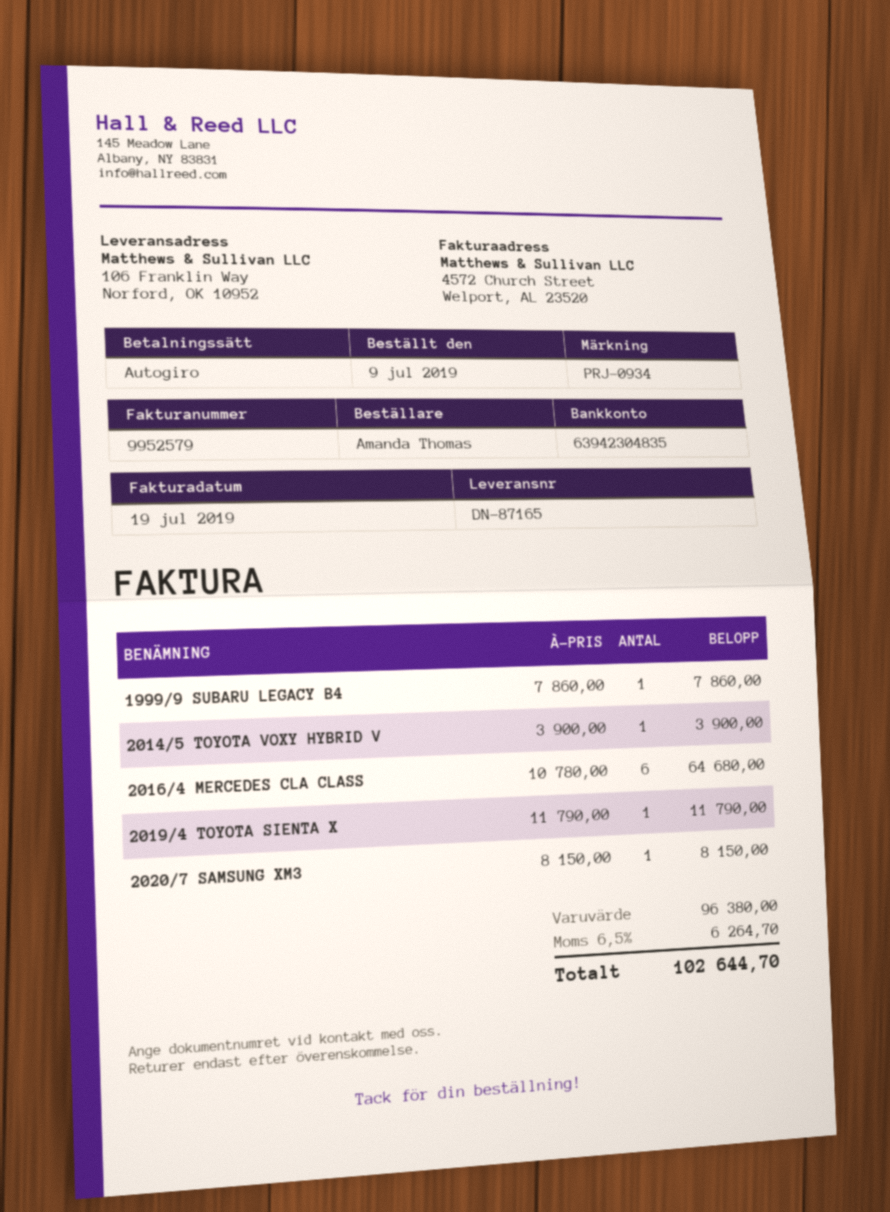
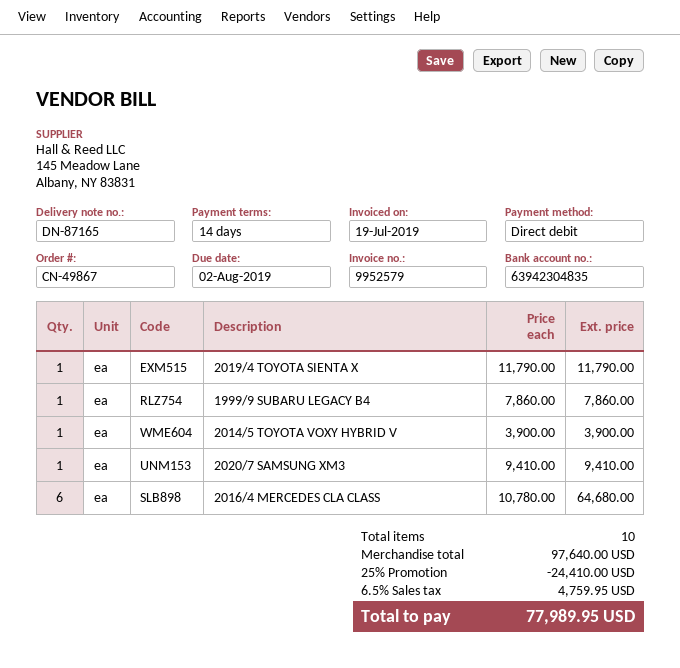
2020/7 SAMSUNG XM3: 1 x 8150.00 = 8150.00 -> 1 x 9410.00 = 9410.00
subtotal: 96380.00 -> 97640.00
discount: none -> 25% = 24410.00
tax: 6.5% = 6264.70 -> 6.5% = 4759.95
total: 102644.70 -> 77989.95

